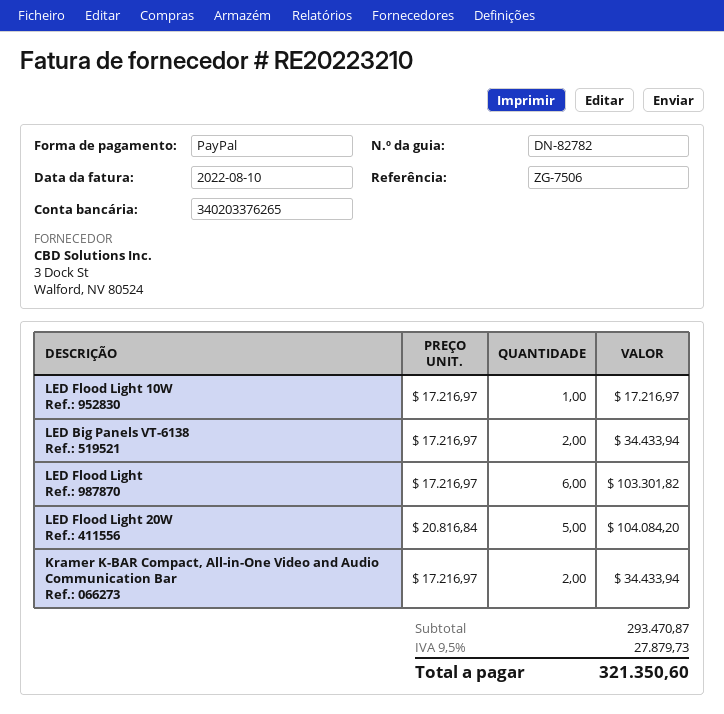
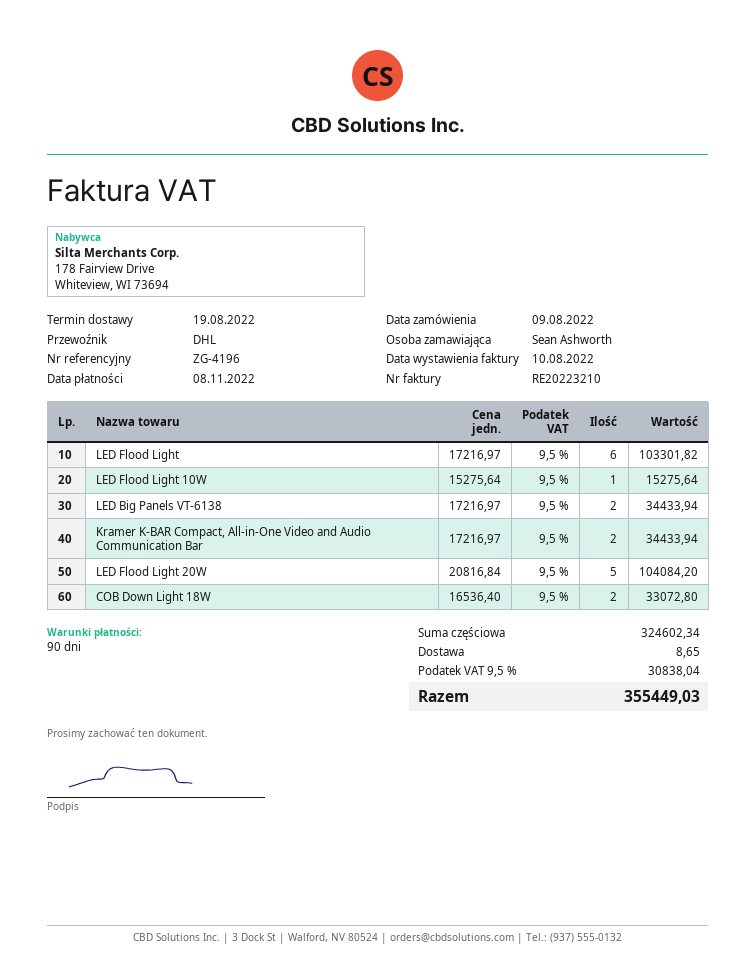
reference: ZG-7506 -> ZG-4196
LED Flood Light 10W: 1 x 17216.97 = 17216.97 -> 1 x 15275.64 = 15275.64
COB Down Light 18W: none -> 2 x 16536.40 = 33072.80
subtotal: 293470.87 -> 324602.34
shipping: none -> 8.65
tax: 9.5% = 27879.73 -> 9.5% = 30838.04
total: 321350.60 -> 355449.03

